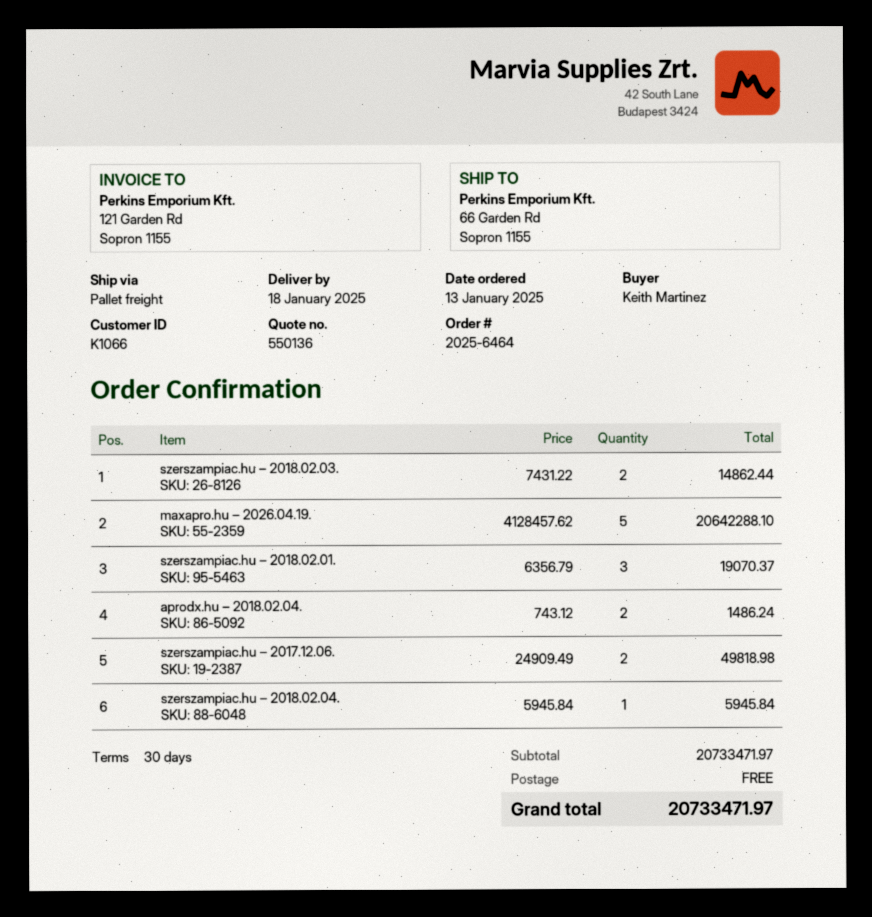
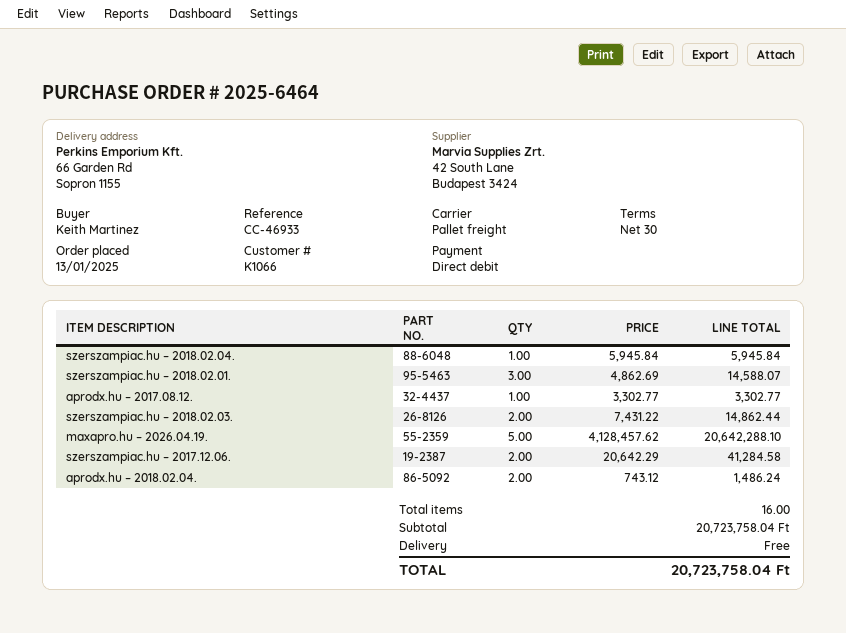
szerszampiac.hu – 2018.02.01.: 3 x 6356.79 = 19070.37 -> 3 x 4862.69 = 14588.07
szerszampiac.hu – 2017.12.06.: 2 x 24909.49 = 49818.98 -> 2 x 20642.29 = 41284.58
aprodx.hu – 2017.08.12.: none -> 1 x 3302.77 = 3302.77
subtotal: 20733471.97 -> 20723758.04
total: 20733471.97 -> 20723758.04

